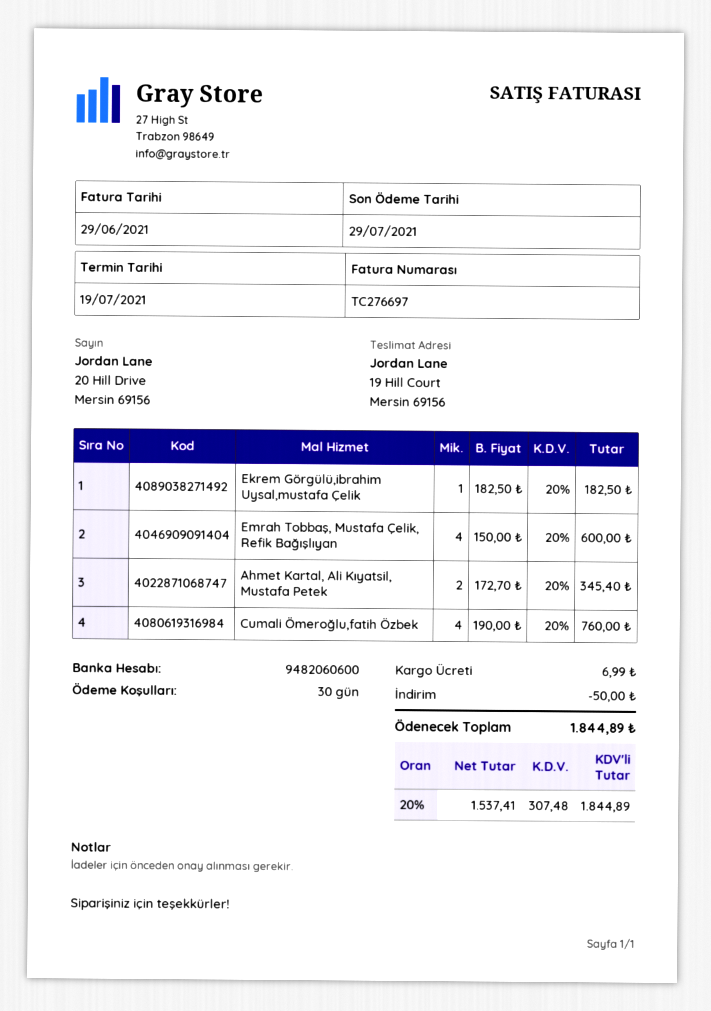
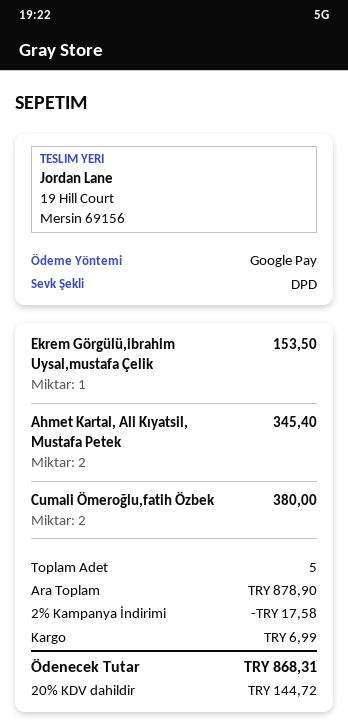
Ekrem Görgülü,ibrahim Uysal,mustafa Çelik: 1 for 182.50 -> 1 for 153.50
Emrah Tobbaş, Mustafa Çelik, Refik Bağışlıyan: 4 for 600.00 -> none
Cumali Ömeroğlu,fatih Özbek: 4 for 760.00 -> 2 for 380.00
discount: 50.00 -> 17.58
tax: 20% = 307.48 -> 20% = 144.72
total: 1844.89 -> 868.31

